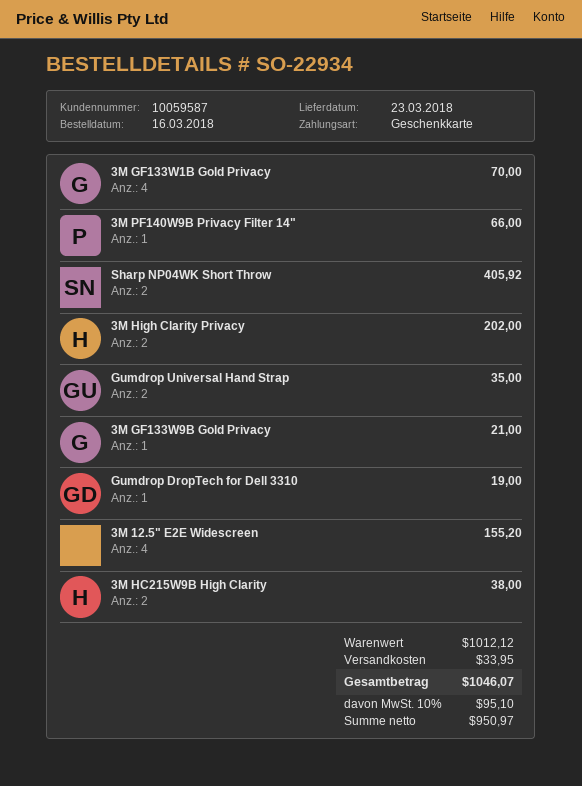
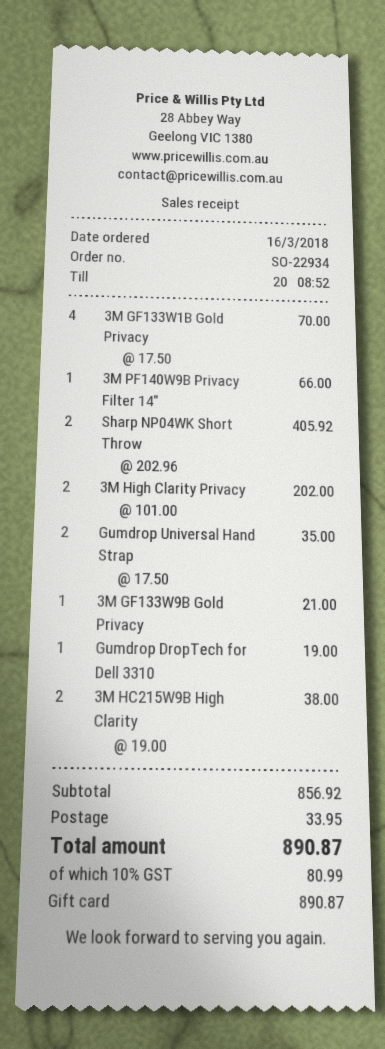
3M 12.5" E2E Widescreen: 4 for 155.20 -> none
subtotal: 1012.12 -> 856.92
tax: 10% = 95.10 -> 10% = 80.99
total: 1046.07 -> 890.87

